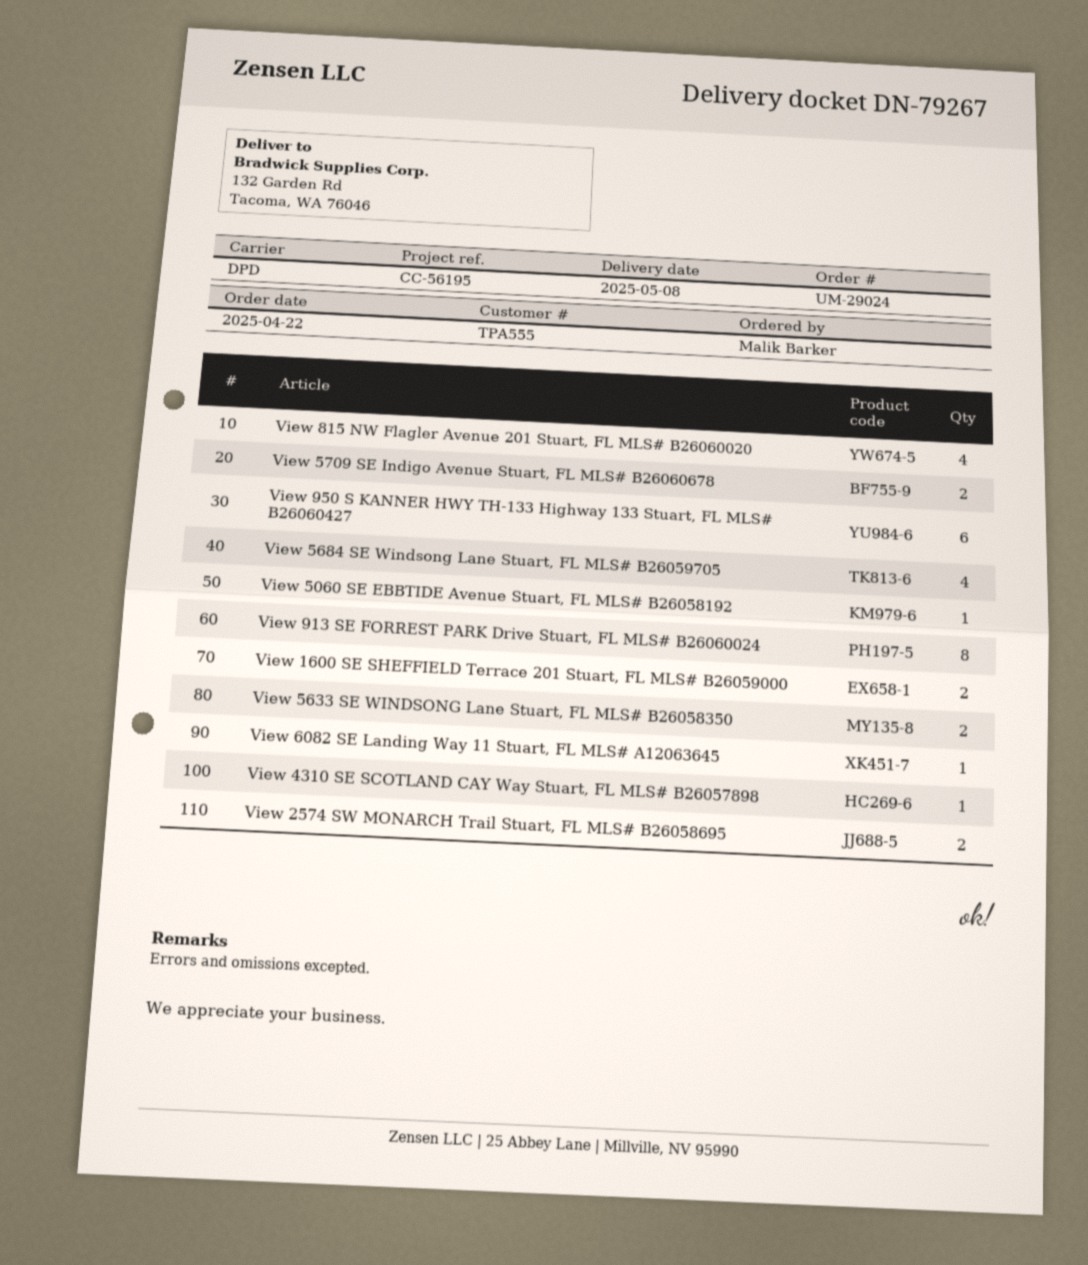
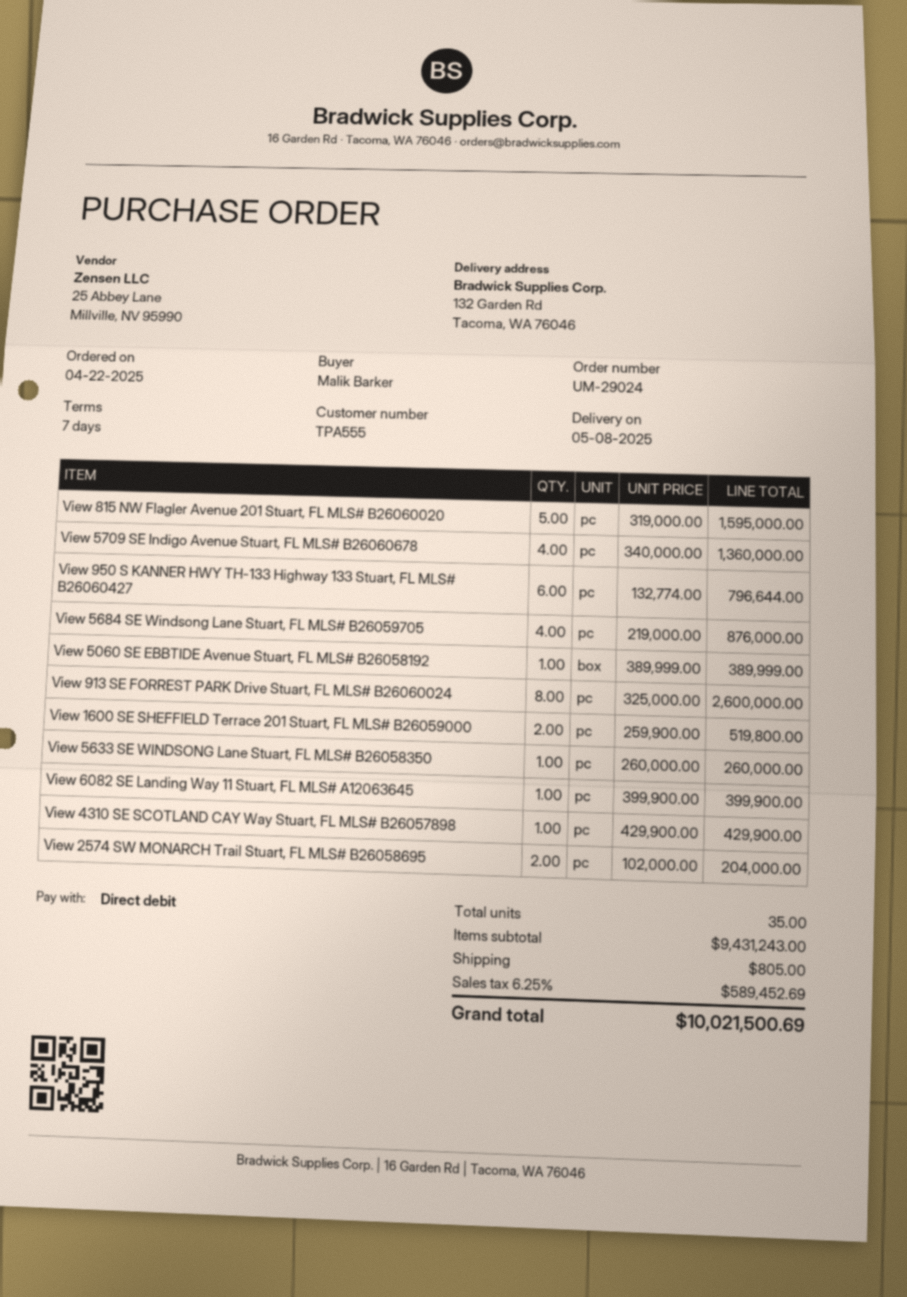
View 815 NW Flagler Avenue 201 Stuart, FL MLS# B26060020: 4 -> 5
View 5709 SE Indigo Avenue Stuart, FL MLS# B26060678: 2 -> 4
View 5633 SE WINDSONG Lane Stuart, FL MLS# B26058350: 2 -> 1

